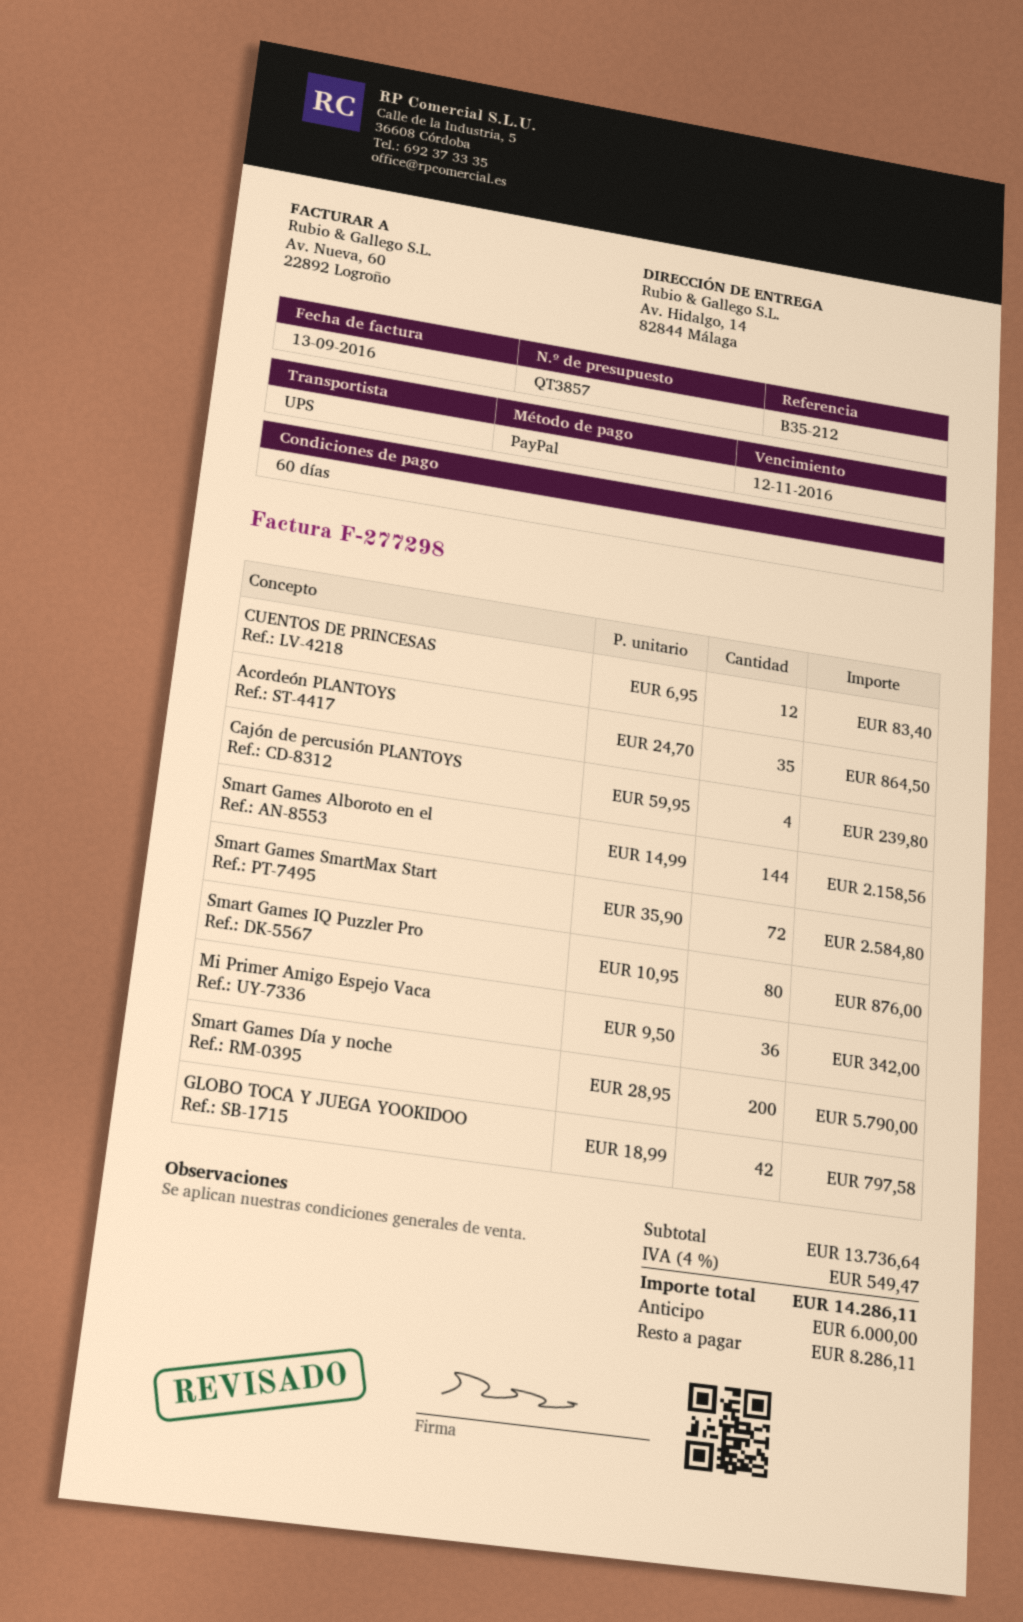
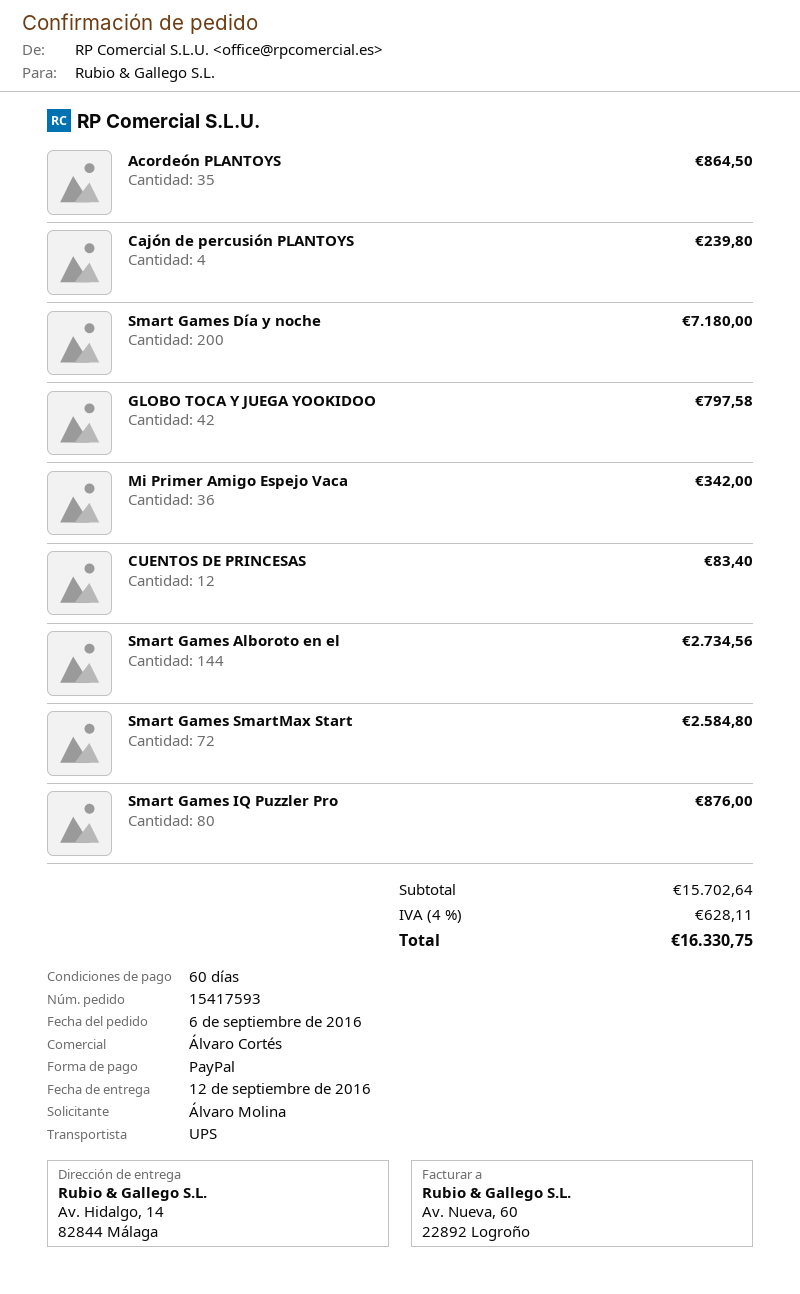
Smart Games Alboroto en el: 144 for 2158.56 -> 144 for 2734.56
Smart Games Día y noche: 200 for 5790.00 -> 200 for 7180.00
subtotal: 13736.64 -> 15702.64
tax: 4% = 549.47 -> 4% = 628.11
total: 14286.11 -> 16330.75

